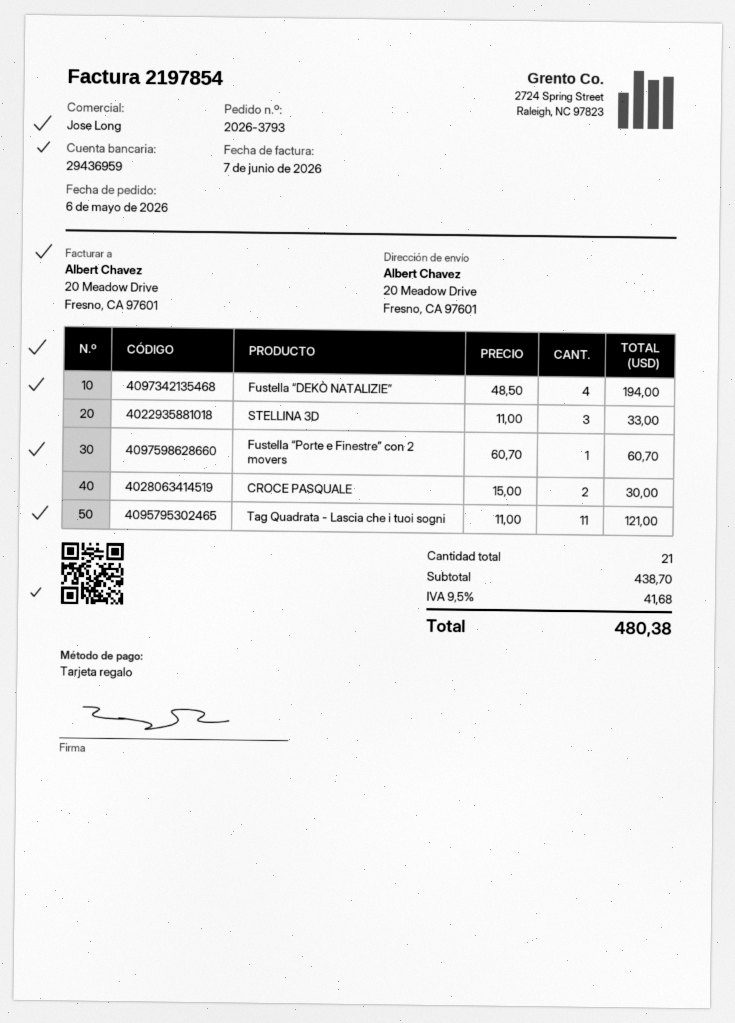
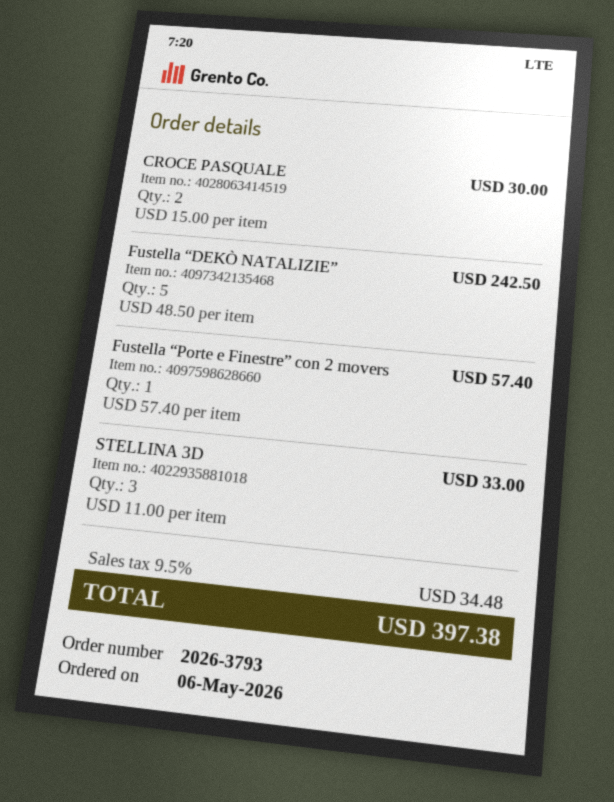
Fustella “DEKÒ NATALIZIE”: 4 x 48.50 = 194.00 -> 5 x 48.50 = 242.50
Fustella “Porte e Finestre” con 2 movers: 1 x 60.70 = 60.70 -> 1 x 57.40 = 57.40
Tag Quadrata - Lascia che i tuoi sogni: 11 x 11.00 = 121.00 -> none
tax: 9.5% = 41.68 -> 9.5% = 34.48
total: 480.38 -> 397.38

